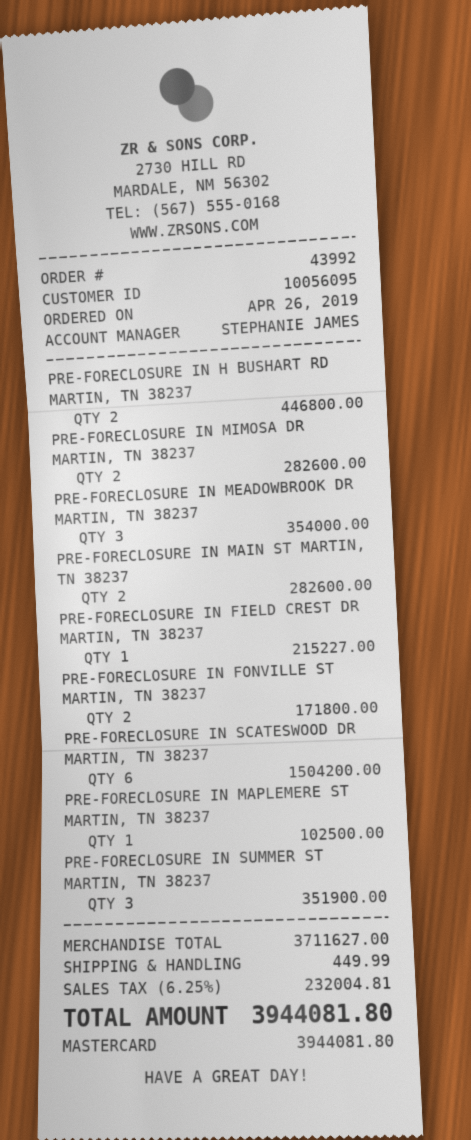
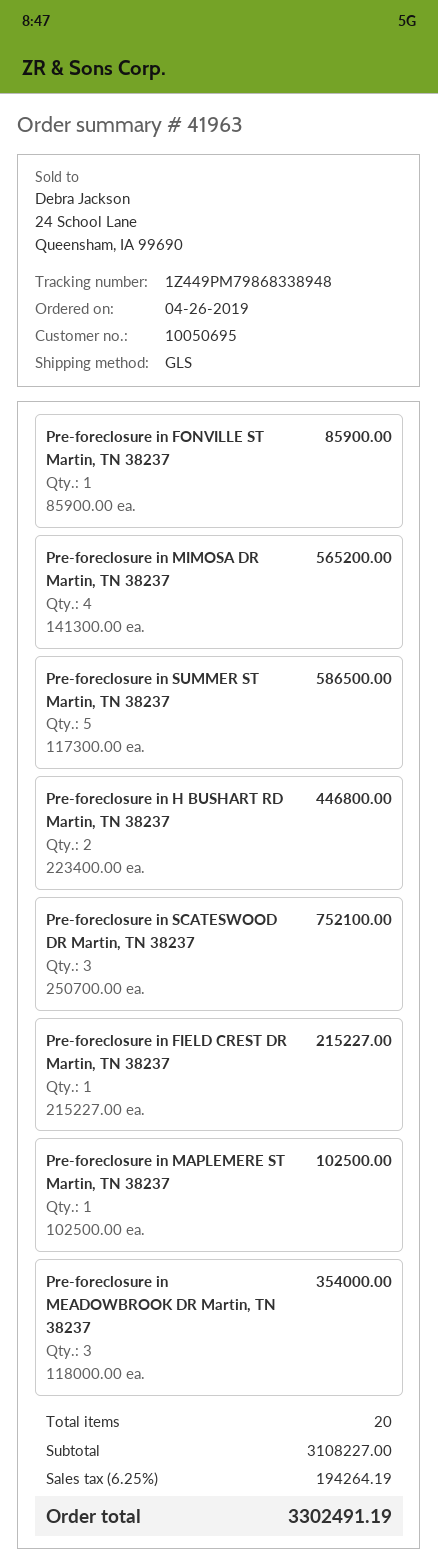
order number: 43992 -> 41963
customer number: 10056095 -> 10050695
PRE-FORECLOSURE IN MIMOSA DR MARTIN, TN 38237: 2 for 282600.00 -> 4 for 565200.00
PRE-FORECLOSURE IN MAIN ST MARTIN, TN 38237: 2 for 282600.00 -> none
PRE-FORECLOSURE IN FONVILLE ST MARTIN, TN 38237: 2 for 171800.00 -> 1 for 85900.00
PRE-FORECLOSURE IN SCATESWOOD DR MARTIN, TN 38237: 6 for 1504200.00 -> 3 for 752100.00
PRE-FORECLOSURE IN SUMMER ST MARTIN, TN 38237: 3 for 351900.00 -> 5 for 586500.00
subtotal: 3711627.00 -> 3108227.00
shipping: 449.99 -> none
tax: 6.25% = 232004.81 -> 6.25% = 194264.19
total: 3944081.80 -> 3302491.19

